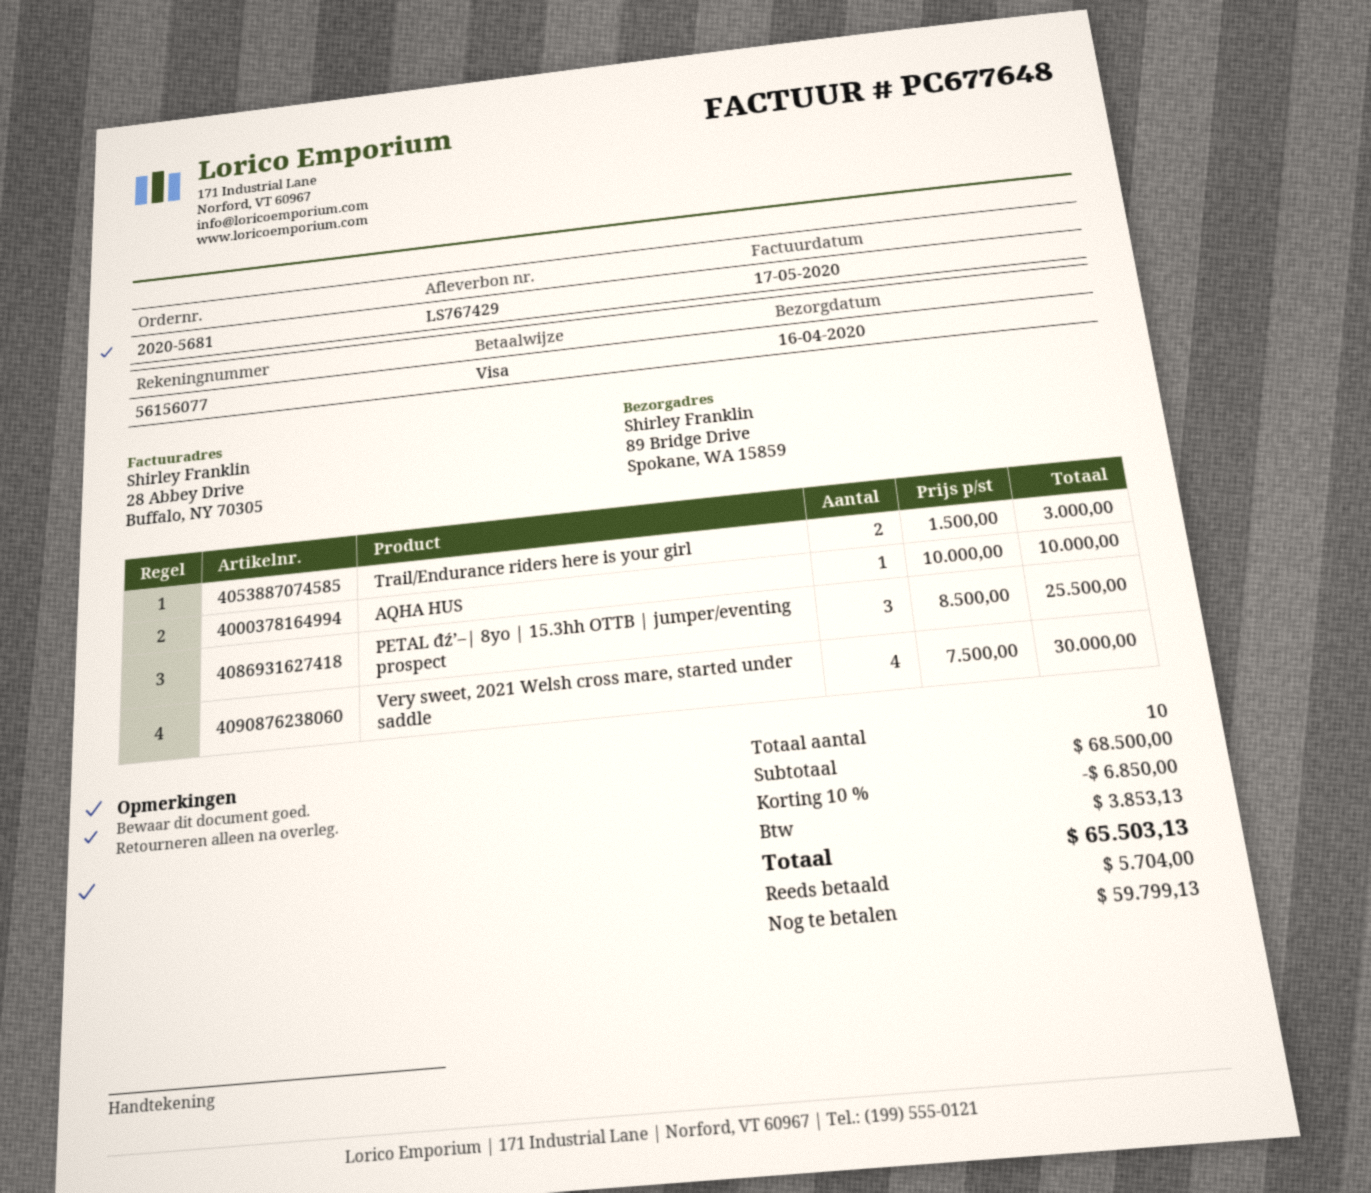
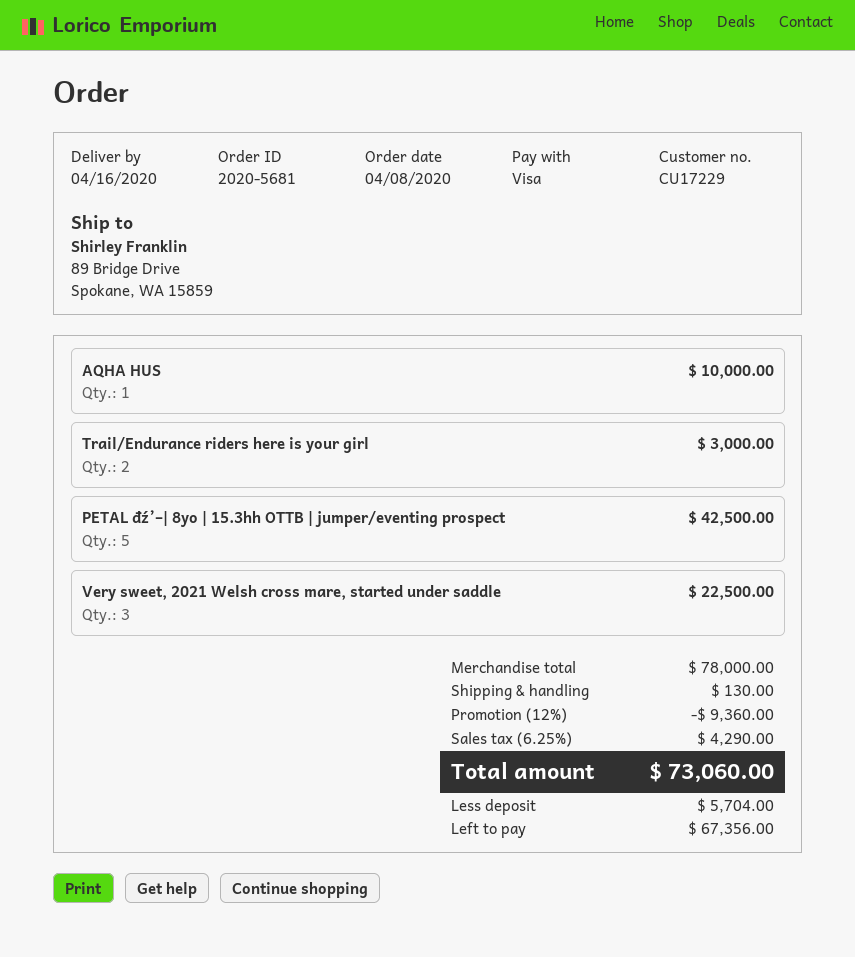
PETAL đź’–| 8yo | 15.3hh OTTB | jumper/eventing prospect: 3 for 25500.00 -> 5 for 42500.00
Very sweet, 2021 Welsh cross mare, started under saddle: 4 for 30000.00 -> 3 for 22500.00
subtotal: 68500.00 -> 78000.00
discount: 10% = 6850.00 -> 12% = 9360.00
shipping: none -> 130.00
tax: 3853.13 -> 4290.00
total: 65503.13 -> 73060.00
balance: 59799.13 -> 67356.00

